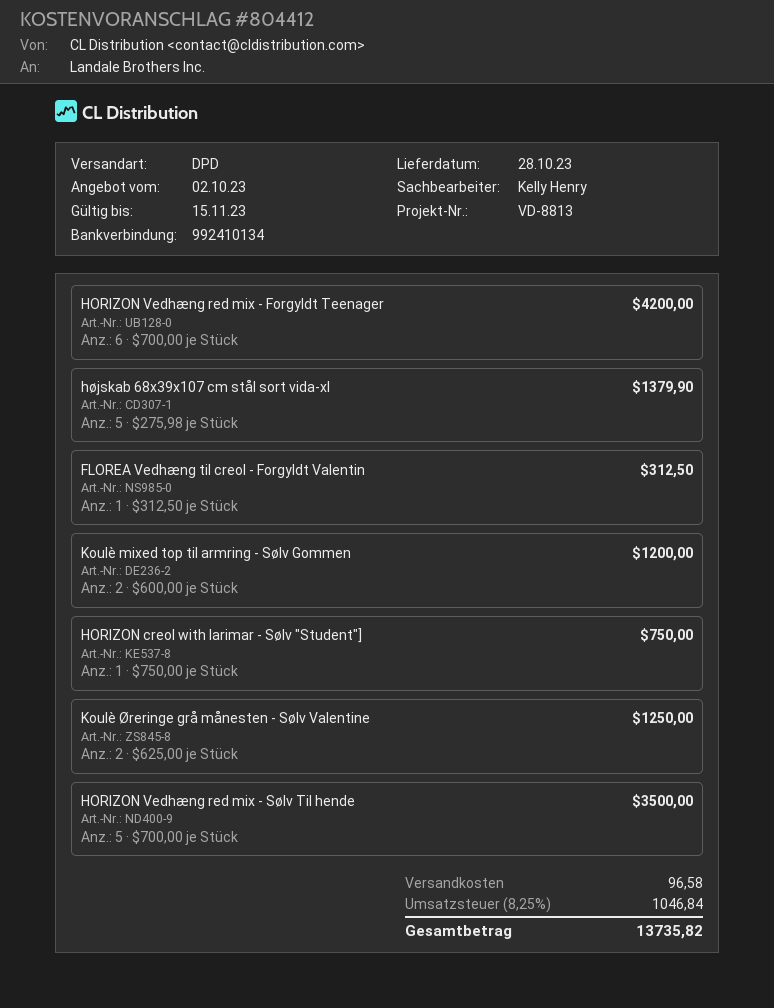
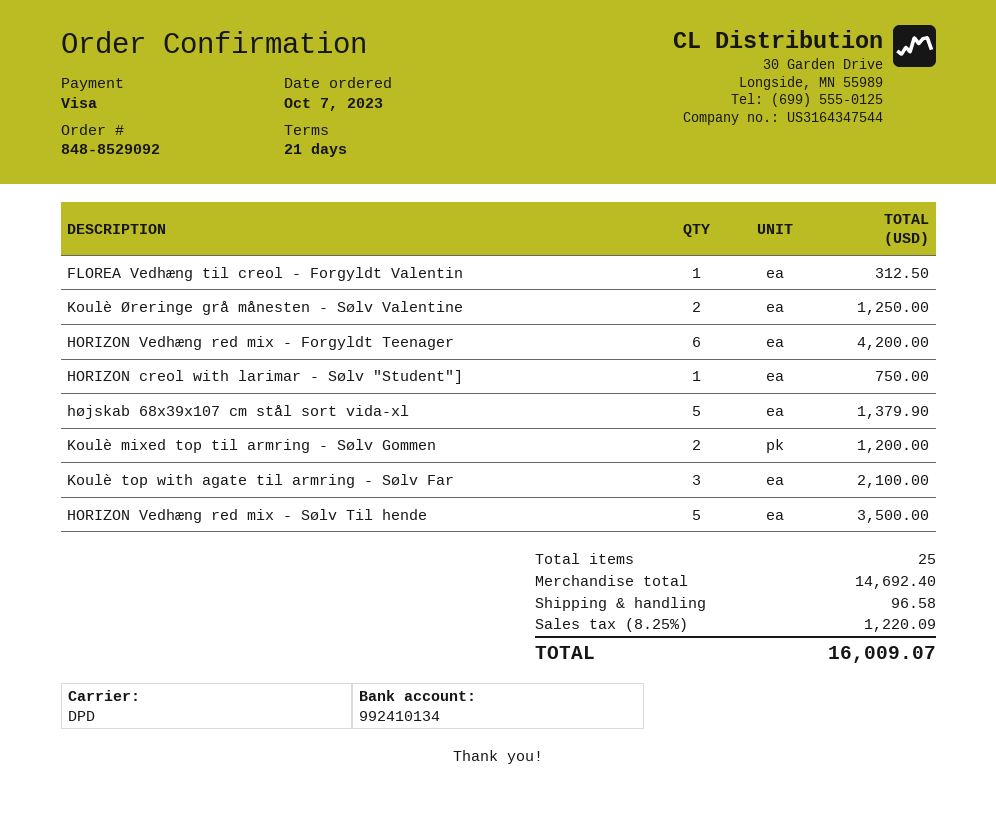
Koulè top with agate til armring - Sølv Far: none -> 3 for 2100.00
tax: 8.25% = 1046.84 -> 8.25% = 1220.09
total: 13735.82 -> 16009.07

